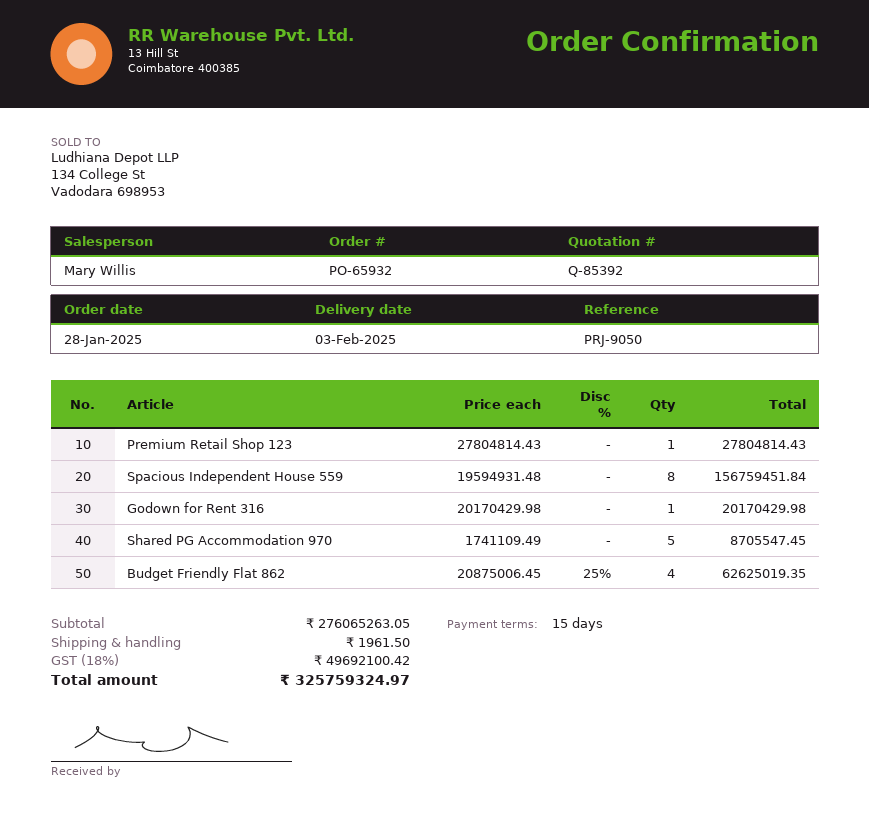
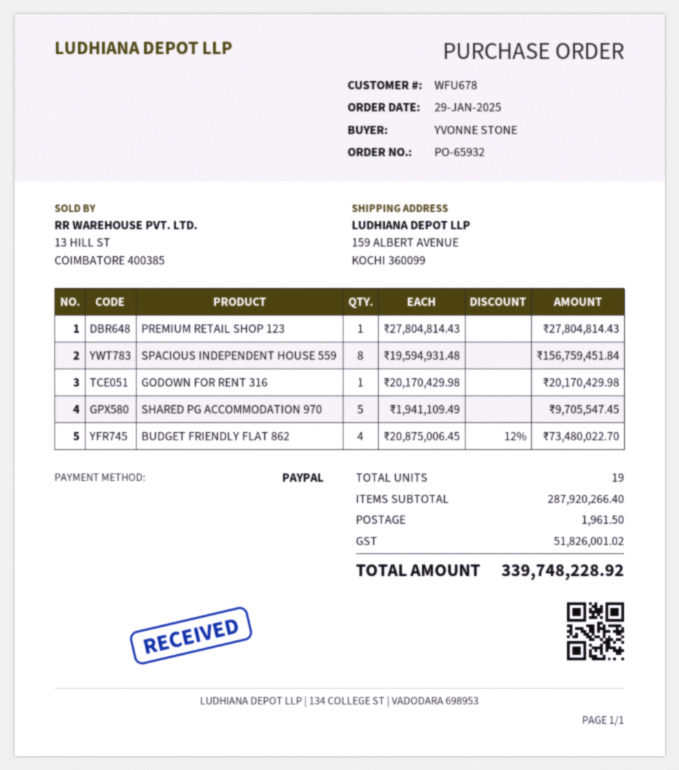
order date: 2025-01-28 -> 2025-01-29
Shared PG Accommodation 970: 5 x 1741109.49 = 8705547.45 -> 5 x 1941109.49 = 9705547.45
Budget Friendly Flat 862: 4 x 20875006.45 - 25% = 62625019.35 -> 4 x 20875006.45 - 12% = 73480022.70
subtotal: 276065263.05 -> 287920266.40
tax: 49692100.42 -> 51826001.02
total: 325759324.97 -> 339748228.92

